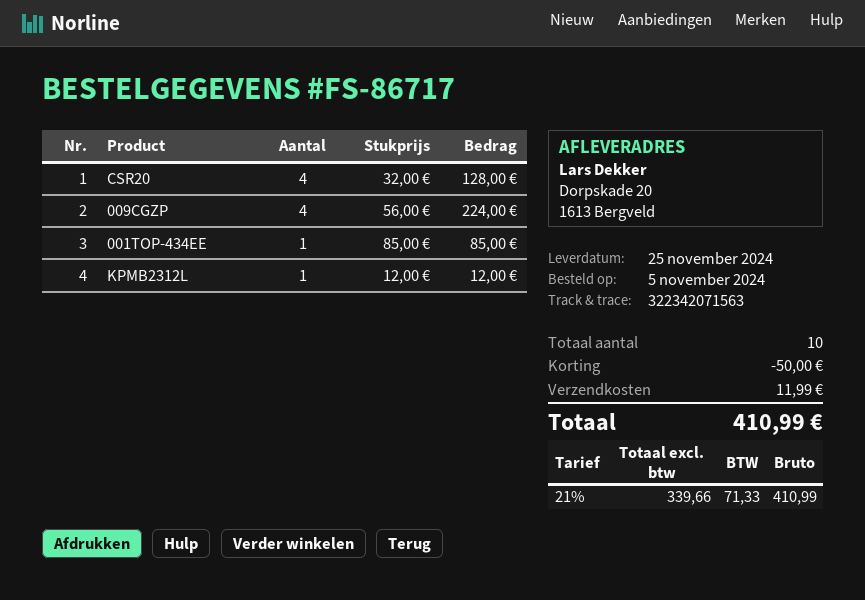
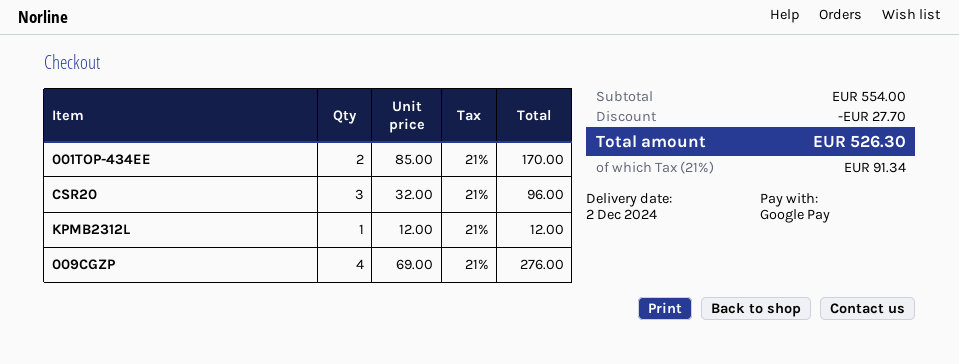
delivery date: 2024-11-25 -> 2024-12-02
CSR20: 4 x 32.00 = 128.00 -> 3 x 32.00 = 96.00
009CGZP: 4 x 56.00 = 224.00 -> 4 x 69.00 = 276.00
001TOP-434EE: 1 x 85.00 = 85.00 -> 2 x 85.00 = 170.00
discount: 50.00 -> 27.70
shipping: 11.99 -> none
tax: 21% = 71.33 -> 21% = 91.34
total: 410.99 -> 526.30

